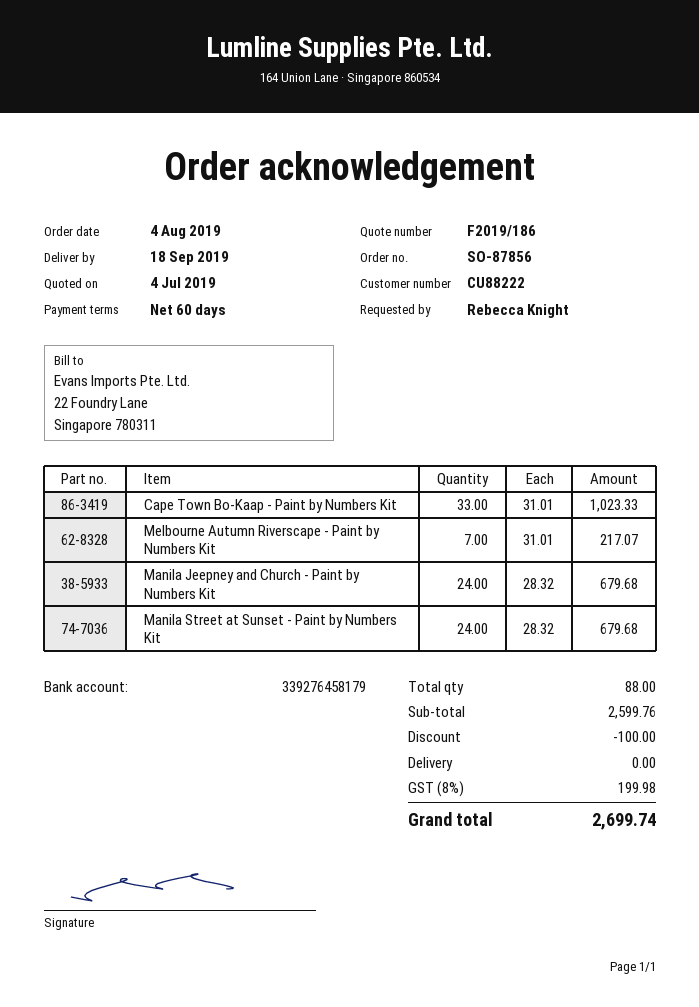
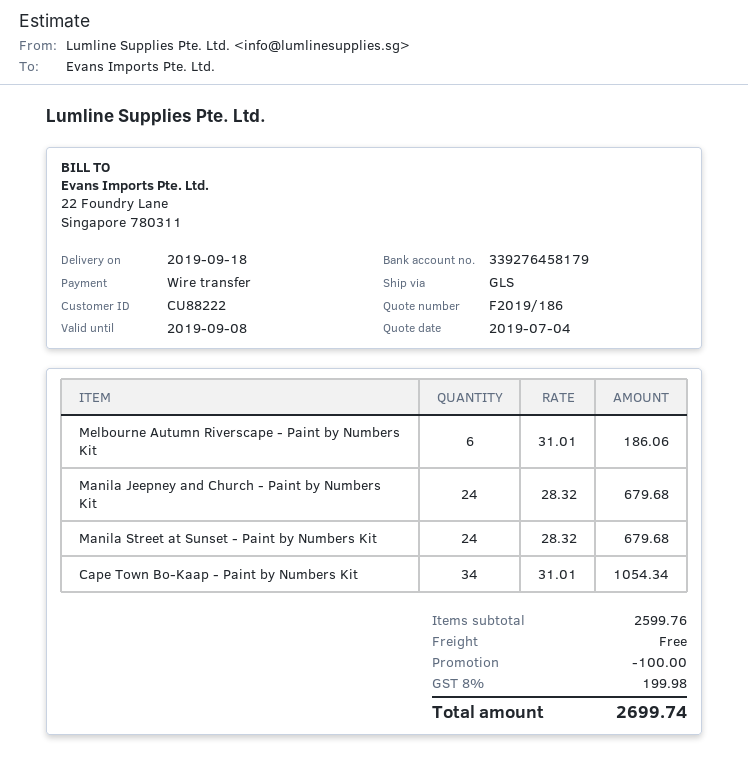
Cape Town Bo-Kaap - Paint by Numbers Kit: 33 x 31.01 = 1023.33 -> 34 x 31.01 = 1054.34
Melbourne Autumn Riverscape - Paint by Numbers Kit: 7 x 31.01 = 217.07 -> 6 x 31.01 = 186.06

